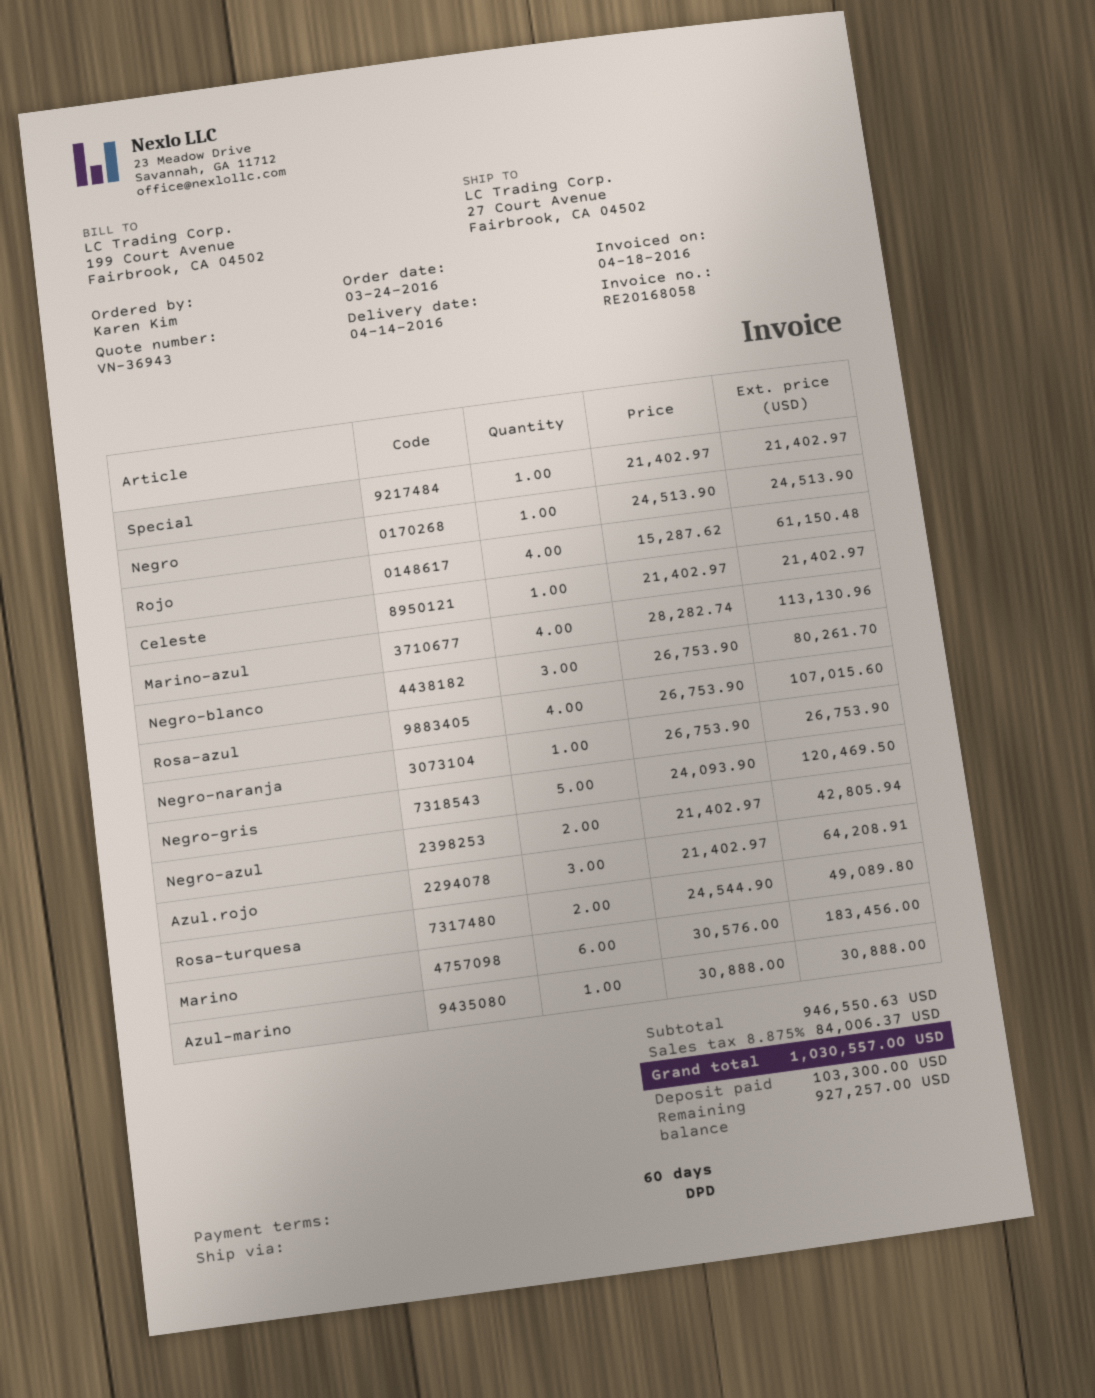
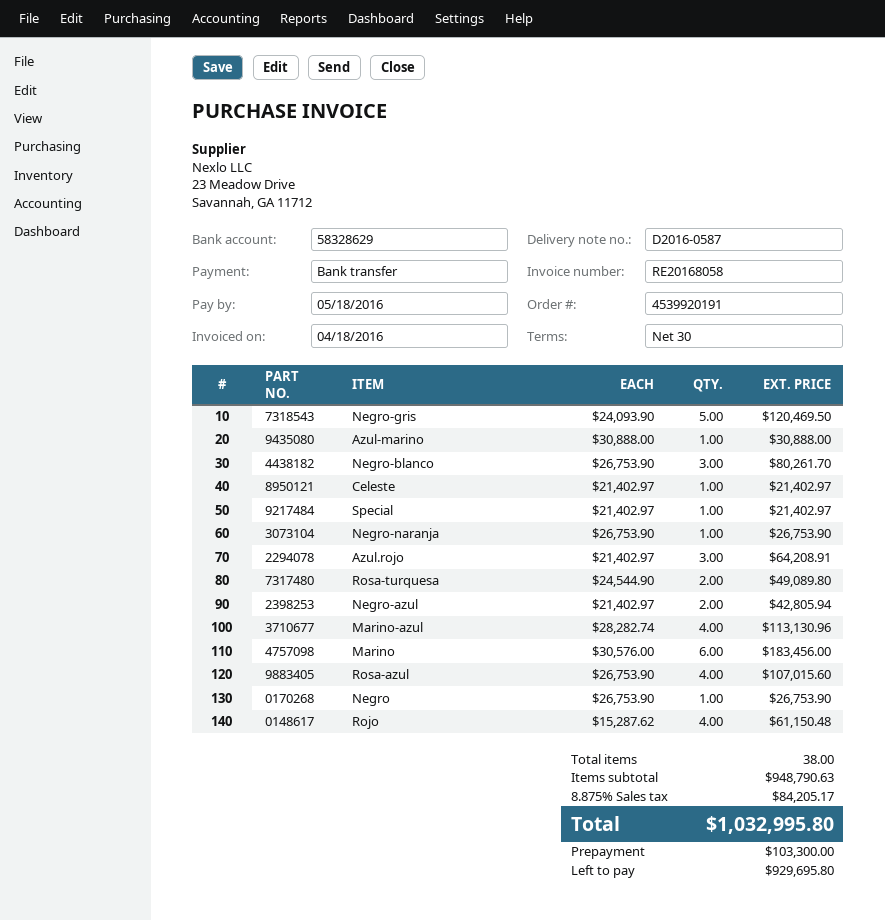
payment terms: 60 days -> 30 days
Negro: 1 x 24513.90 = 24513.90 -> 1 x 26753.90 = 26753.90
subtotal: 946550.63 -> 948790.63
tax: 8.875% = 84006.37 -> 8.875% = 84205.17
total: 1030557.00 -> 1032995.80
balance: 927257.00 -> 929695.80

